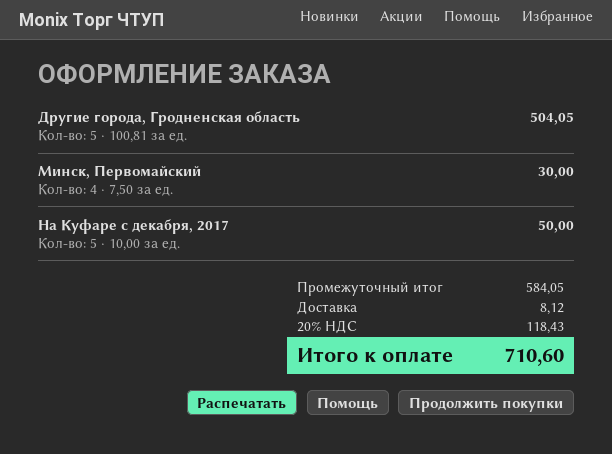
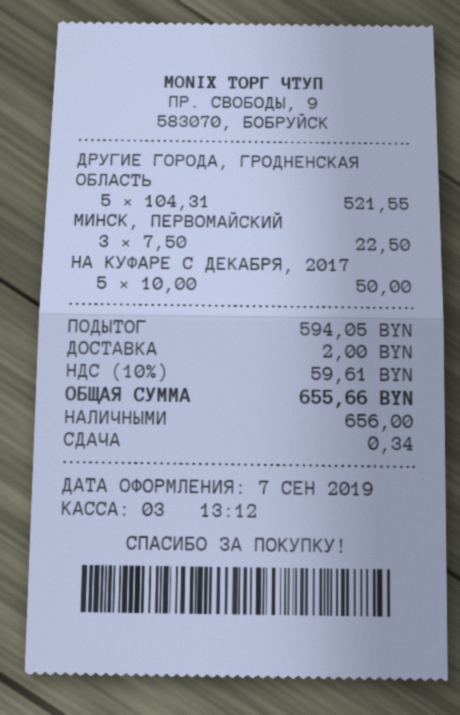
Другие города, Гродненская область: 5 x 100.81 = 504.05 -> 5 x 104.31 = 521.55
Минск, Первомайский: 4 x 7.50 = 30.00 -> 3 x 7.50 = 22.50
subtotal: 584.05 -> 594.05
shipping: 8.12 -> 2.00
tax: 20% = 118.43 -> 10% = 59.61
total: 710.60 -> 655.66

